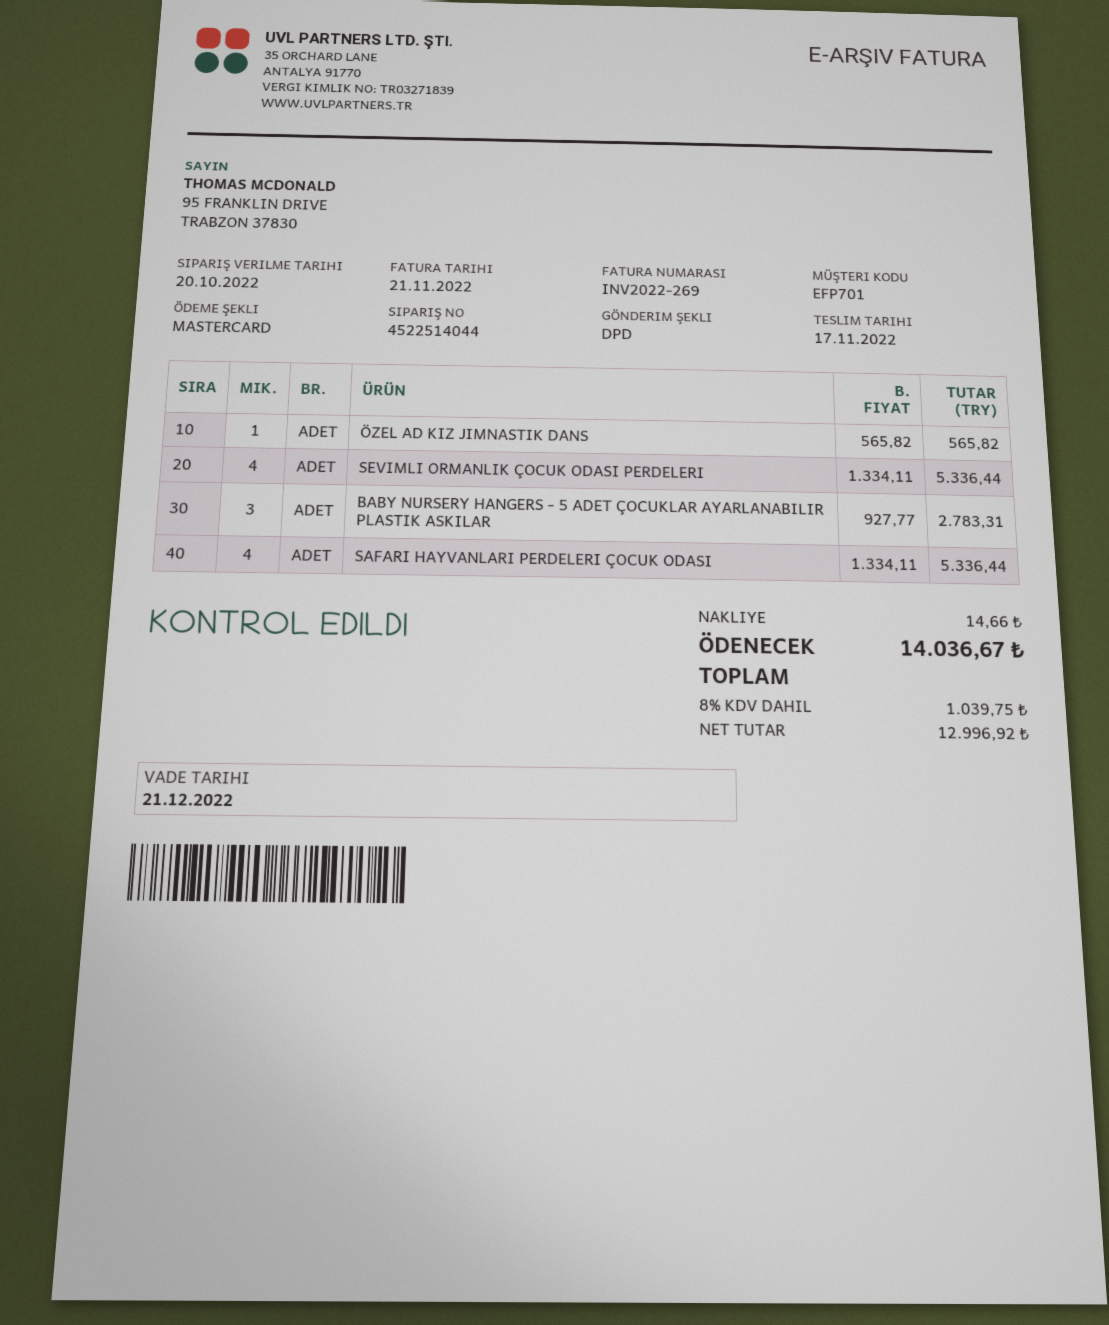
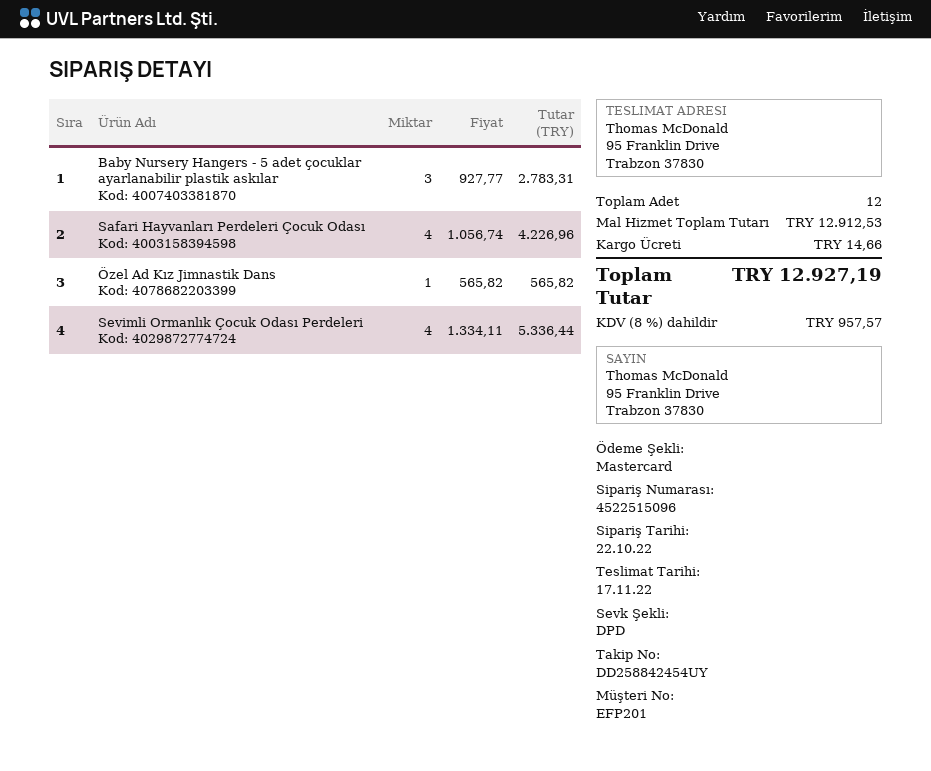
order number: 4522514044 -> 4522515096
order date: 2022-10-20 -> 2022-10-22
customer number: EFP701 -> EFP201
SAFARI HAYVANLARI PERDELERI ÇOCUK ODASI: 4 x 1334.11 = 5336.44 -> 4 x 1056.74 = 4226.96
tax: 8% = 1039.75 -> 8% = 957.57
total: 14036.67 -> 12927.19

